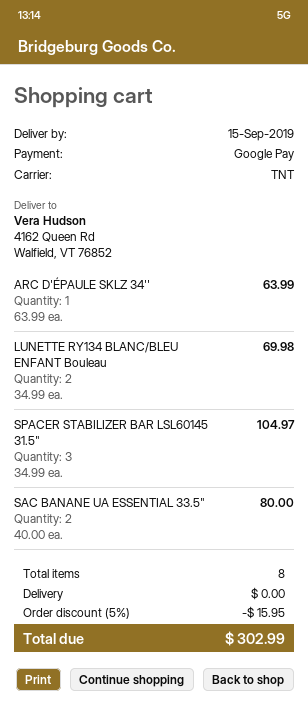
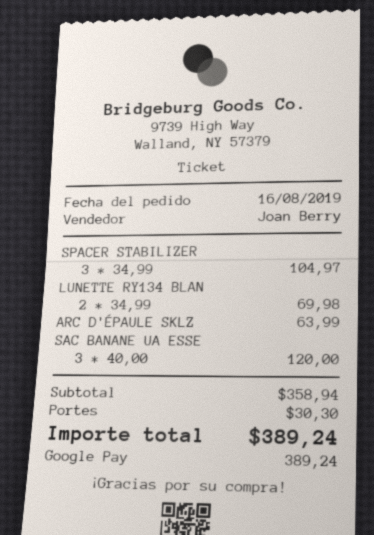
SAC BANANE UA ESSENTIAL 33.5": 2 x 40.00 = 80.00 -> 3 x 40.00 = 120.00
discount: 5% = 15.95 -> none
shipping: 0.00 -> 30.30
total: 302.99 -> 389.24

